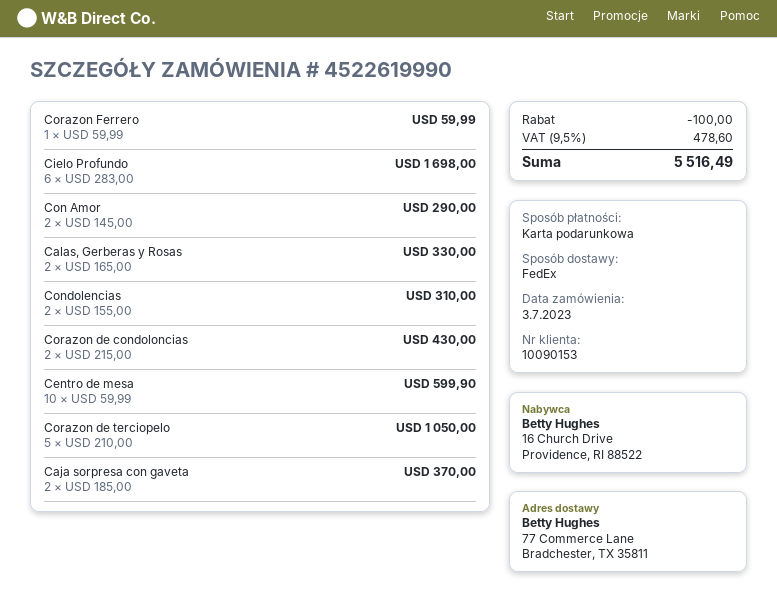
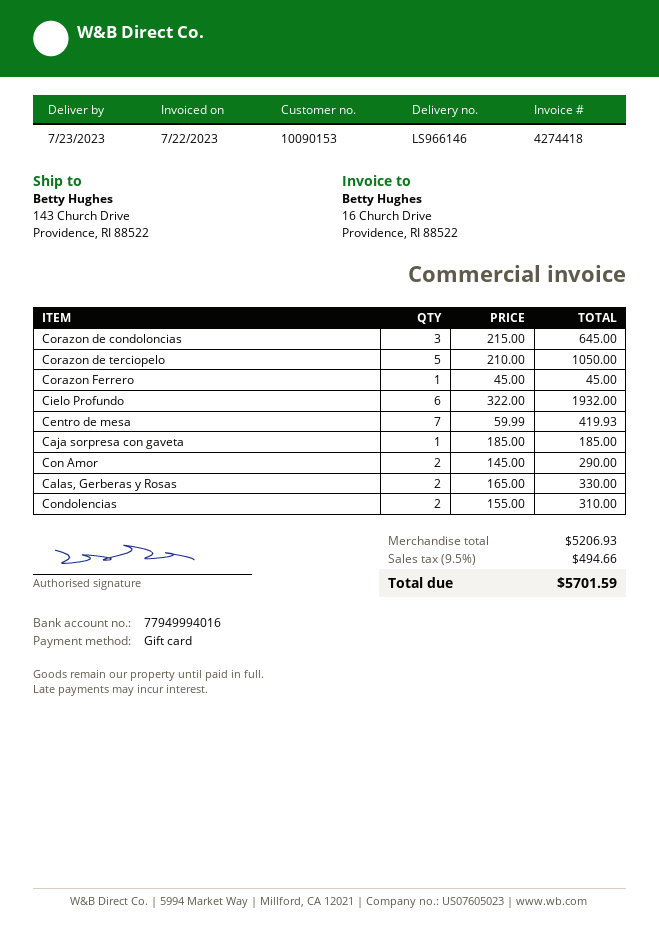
ship to: 77 Commerce Lane, Bradchester, TX 35811 -> 143 Church Drive, Providence, RI 88522
Corazon Ferrero: 1 x 59.99 = 59.99 -> 1 x 45.00 = 45.00
Cielo Profundo: 6 x 283.00 = 1698.00 -> 6 x 322.00 = 1932.00
Corazon de condoloncias: 2 x 215.00 = 430.00 -> 3 x 215.00 = 645.00
Centro de mesa: 10 x 59.99 = 599.90 -> 7 x 59.99 = 419.93
Caja sorpresa con gaveta: 2 x 185.00 = 370.00 -> 1 x 185.00 = 185.00
discount: 100.00 -> none
tax: 9.5% = 478.60 -> 9.5% = 494.66
total: 5516.49 -> 5701.59

